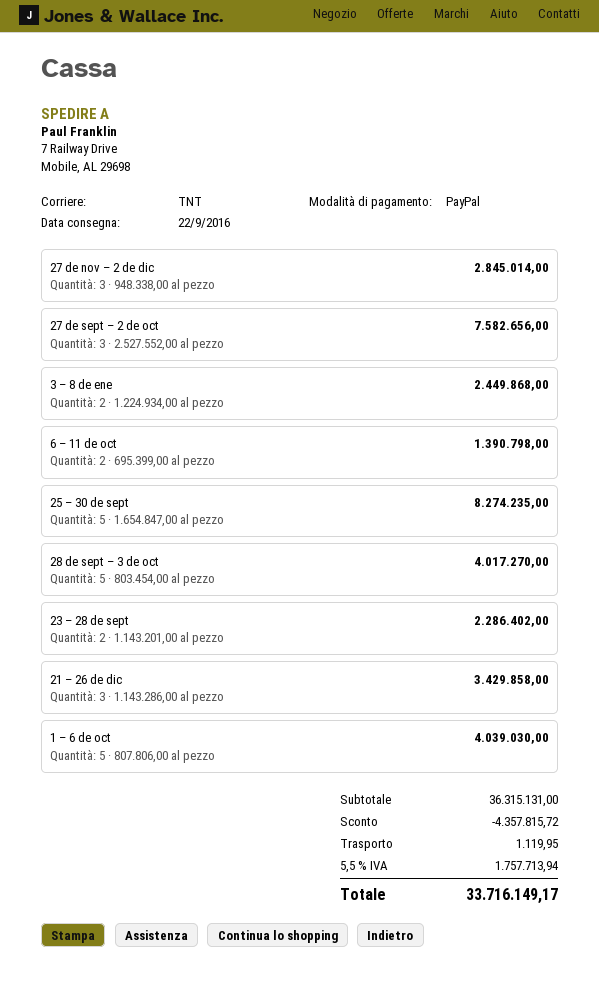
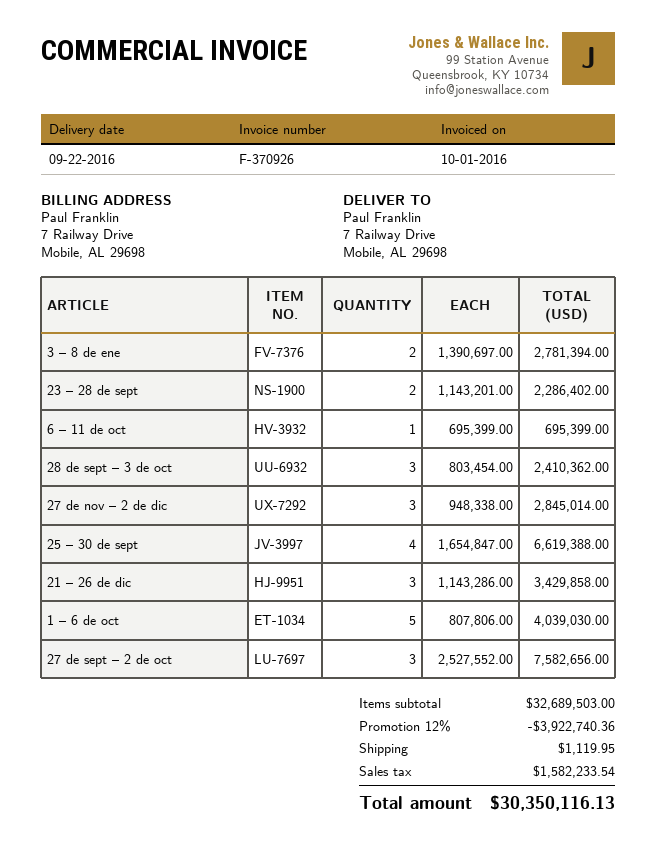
3 – 8 de ene: 2 x 1224934.00 = 2449868.00 -> 2 x 1390697.00 = 2781394.00
6 – 11 de oct: 2 x 695399.00 = 1390798.00 -> 1 x 695399.00 = 695399.00
25 – 30 de sept: 5 x 1654847.00 = 8274235.00 -> 4 x 1654847.00 = 6619388.00
28 de sept – 3 de oct: 5 x 803454.00 = 4017270.00 -> 3 x 803454.00 = 2410362.00
subtotal: 36315131.00 -> 32689503.00
discount: 4357815.72 -> 3922740.36
tax: 1757713.94 -> 1582233.54
total: 33716149.17 -> 30350116.13

